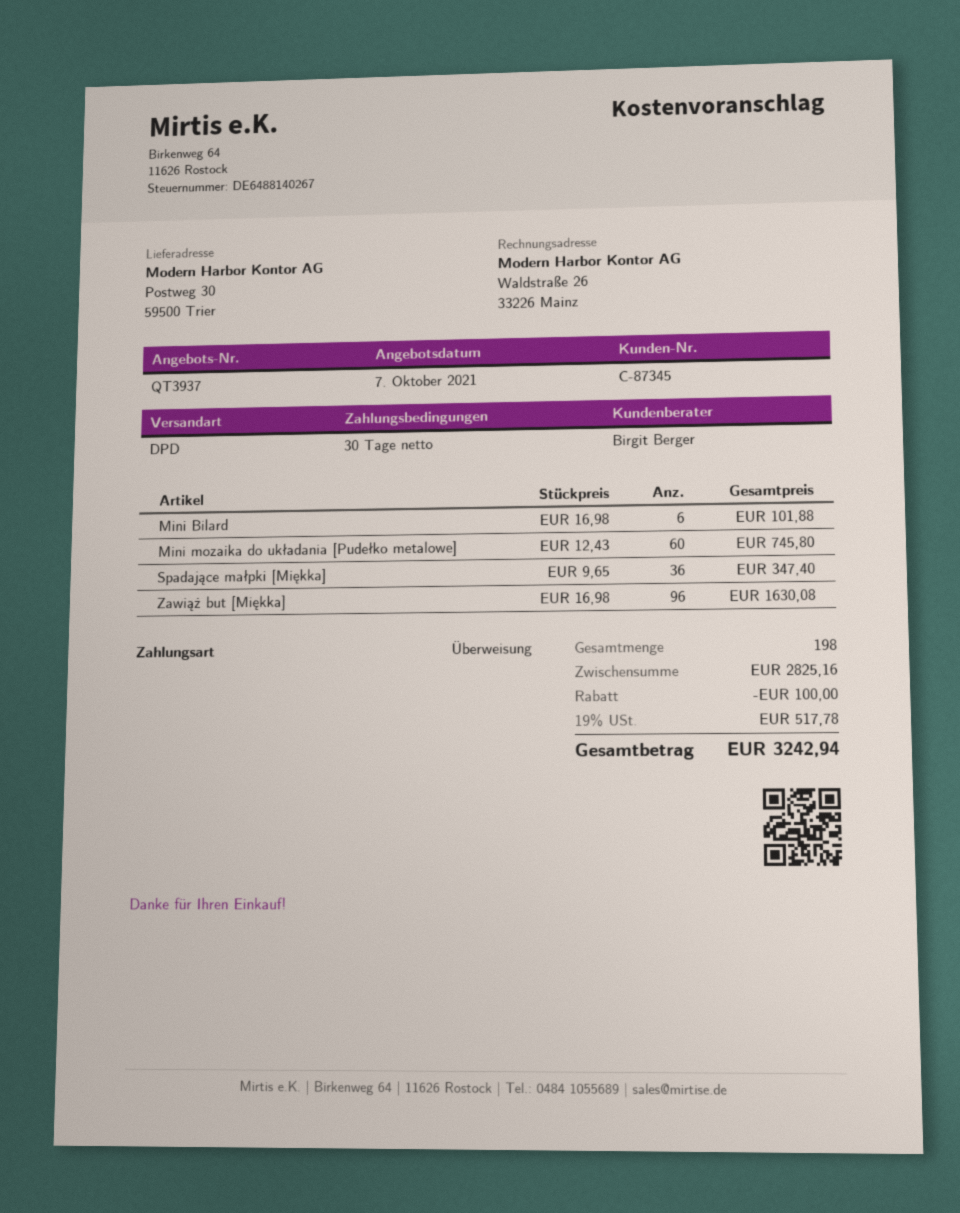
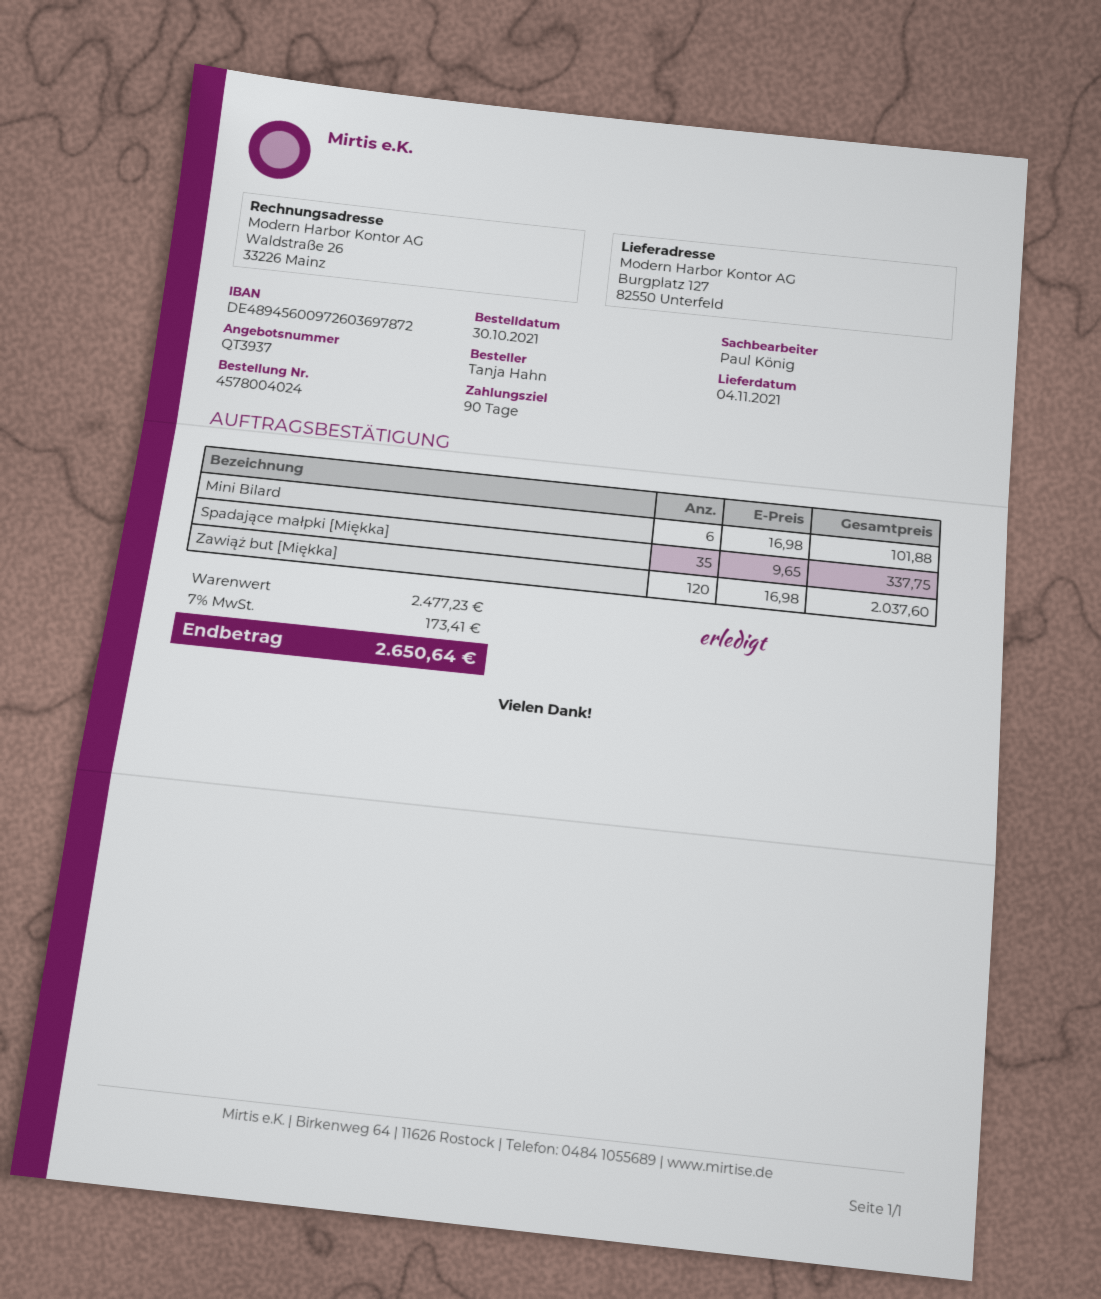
payment terms: 30 days -> 90 days
sales rep: Birgit Berger -> Paul König
ship to: Postweg 30, 59500 Trier -> Burgplatz 127, 82550 Unterfeld
Mini mozaika do układania [Pudełko metalowe]: 60 x 12.43 = 745.80 -> none
Spadające małpki [Miękka]: 36 x 9.65 = 347.40 -> 35 x 9.65 = 337.75
Zawiąż but [Miękka]: 96 x 16.98 = 1630.08 -> 120 x 16.98 = 2037.60
subtotal: 2825.16 -> 2477.23
discount: 100.00 -> none
tax: 19% = 517.78 -> 7% = 173.41
total: 3242.94 -> 2650.64

